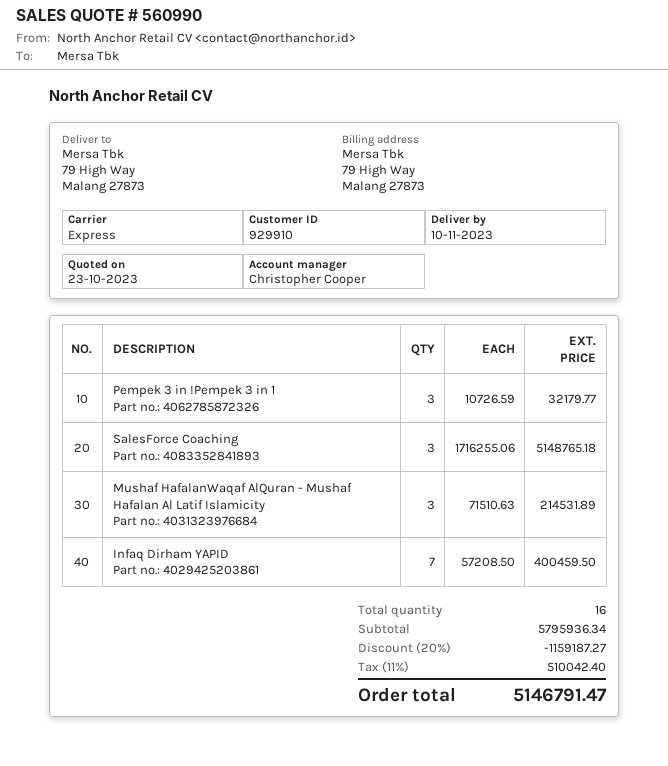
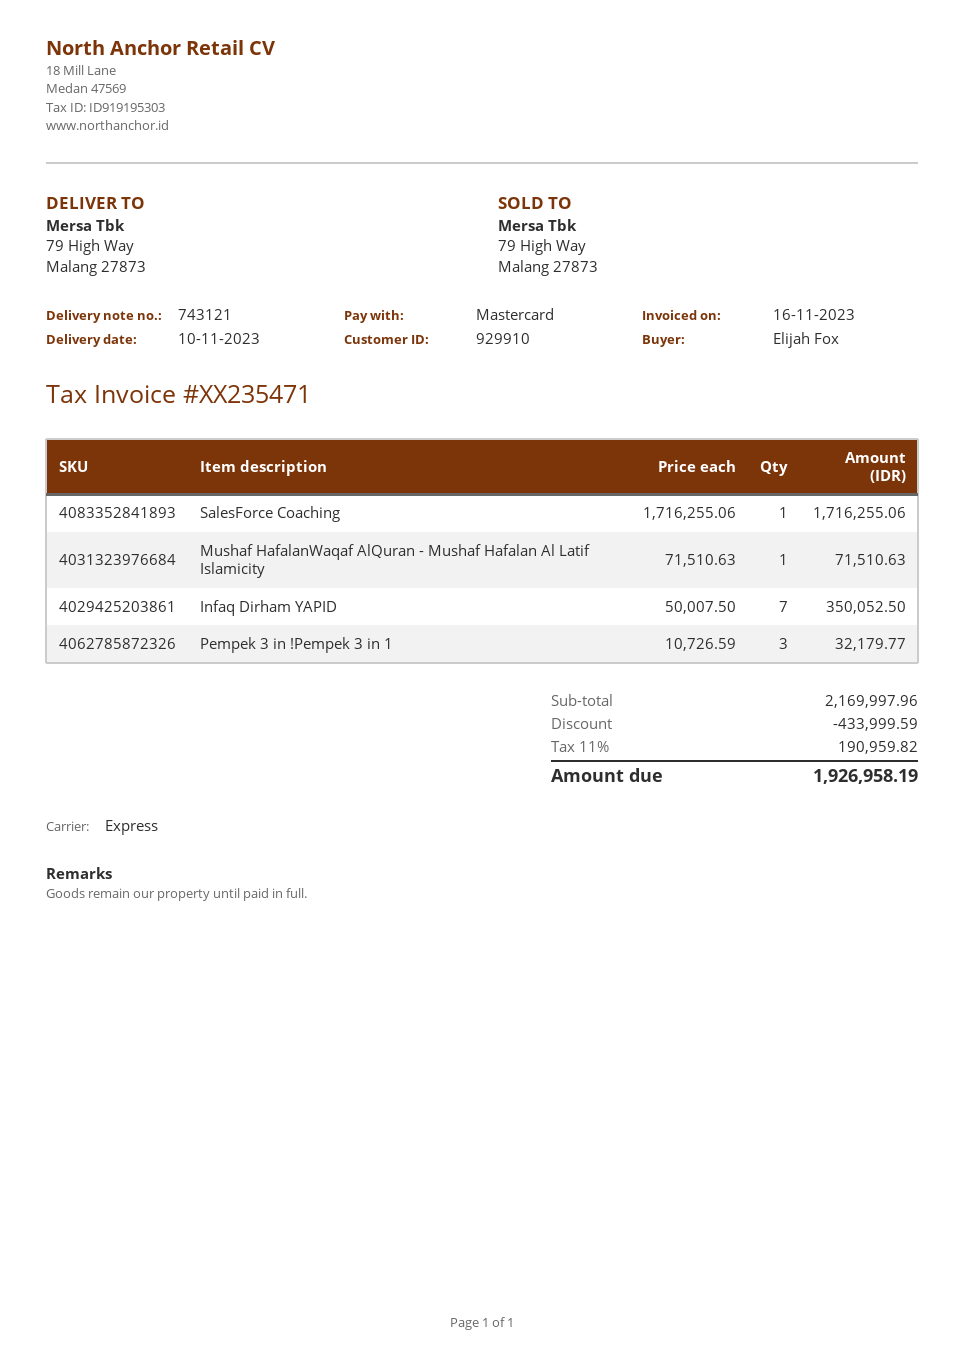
SalesForce Coaching: 3 x 1716255.06 = 5148765.18 -> 1 x 1716255.06 = 1716255.06
Mushaf HafalanWaqaf AlQuran - Mushaf Hafalan Al Latif Islamicity: 3 x 71510.63 = 214531.89 -> 1 x 71510.63 = 71510.63
Infaq Dirham YAPID: 7 x 57208.50 = 400459.50 -> 7 x 50007.50 = 350052.50
subtotal: 5795936.34 -> 2169997.96
discount: 1159187.27 -> 433999.59
tax: 11% = 510042.40 -> 11% = 190959.82
total: 5146791.47 -> 1926958.19

